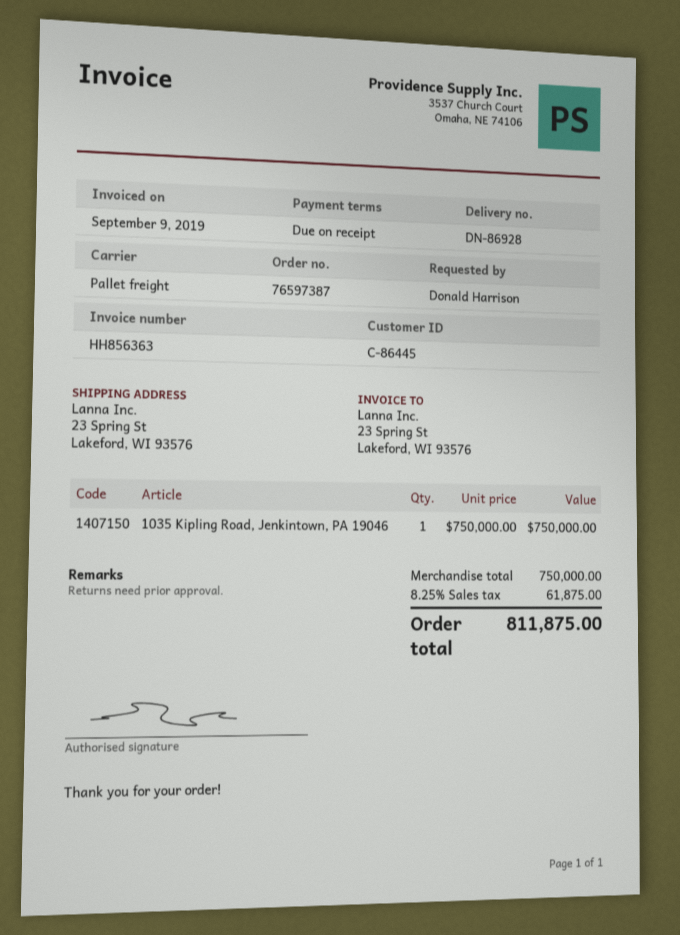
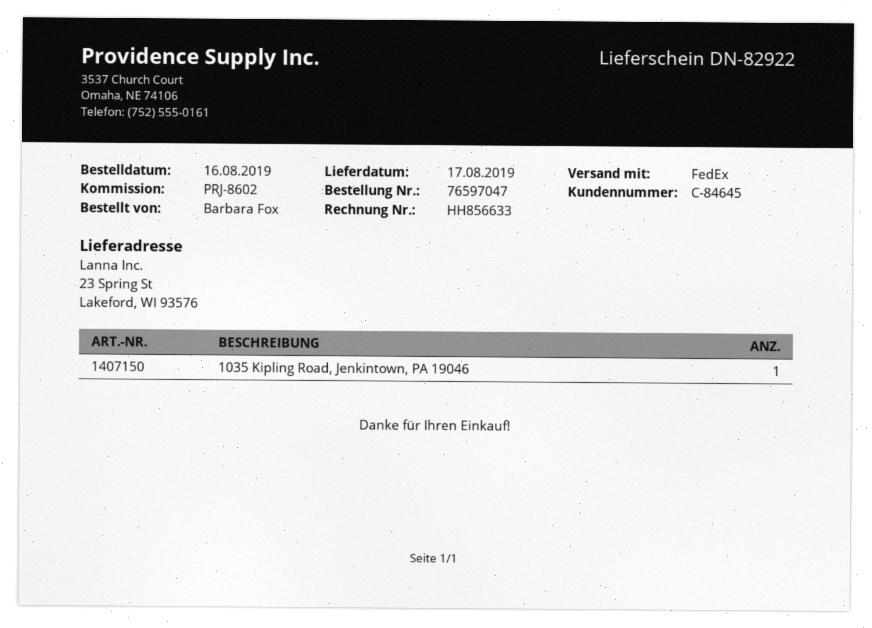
order number: 76597387 -> 76597047
delivery note number: DN-86928 -> DN-82922
invoice number: HH856363 -> HH856633
customer number: C-86445 -> C-84645
ordered by: Donald Harrison -> Barbara Fox
shipping method: pallet freight -> FedEx

